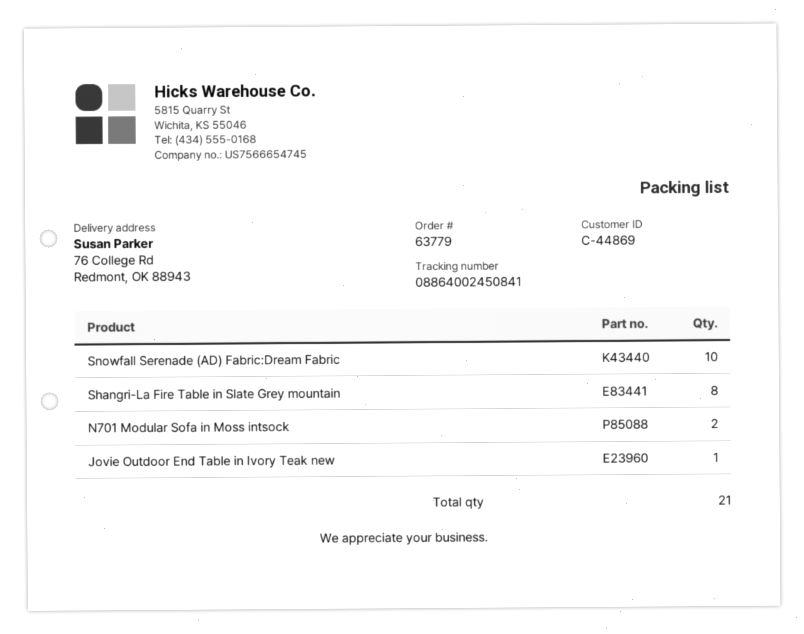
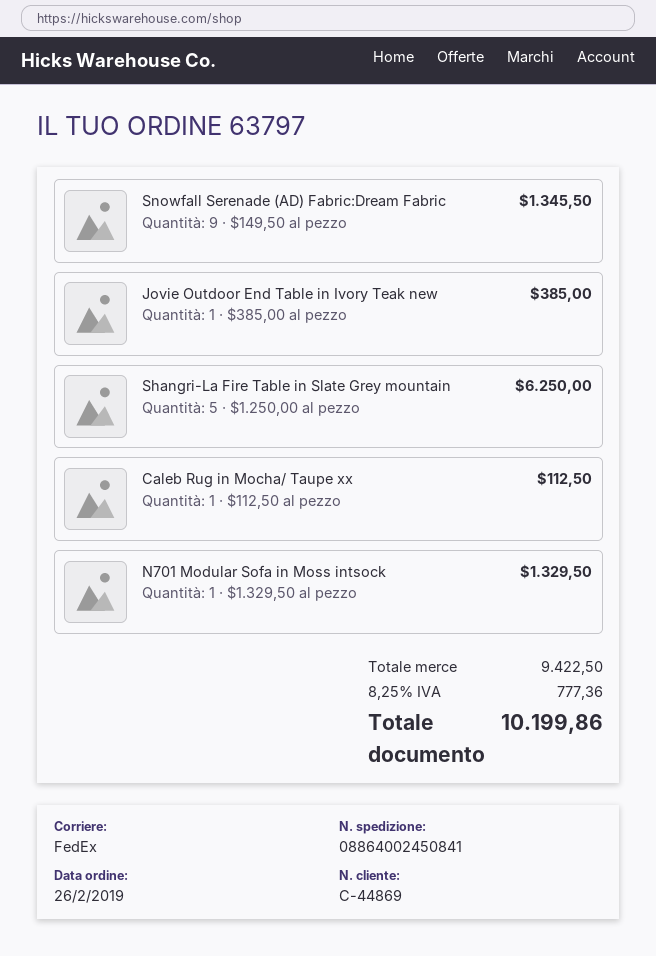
order number: 63779 -> 63797
Snowfall Serenade (AD) Fabric:Dream Fabric: 10 -> 9
Shangri-La Fire Table in Slate Grey mountain: 8 -> 5
N701 Modular Sofa in Moss intsock: 2 -> 1
Caleb Rug in Mocha/ Taupe xx: none -> 1

